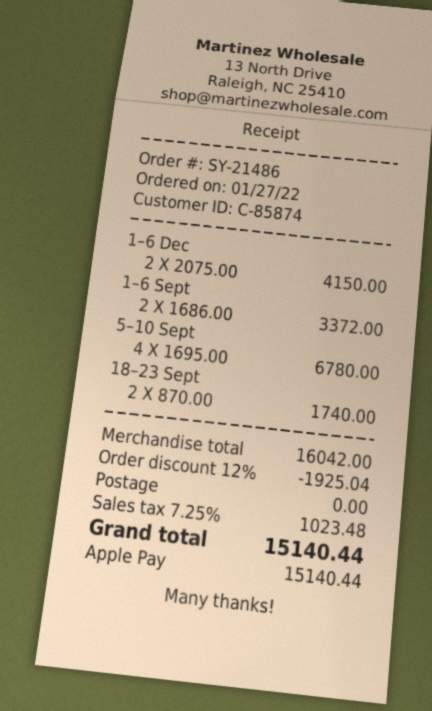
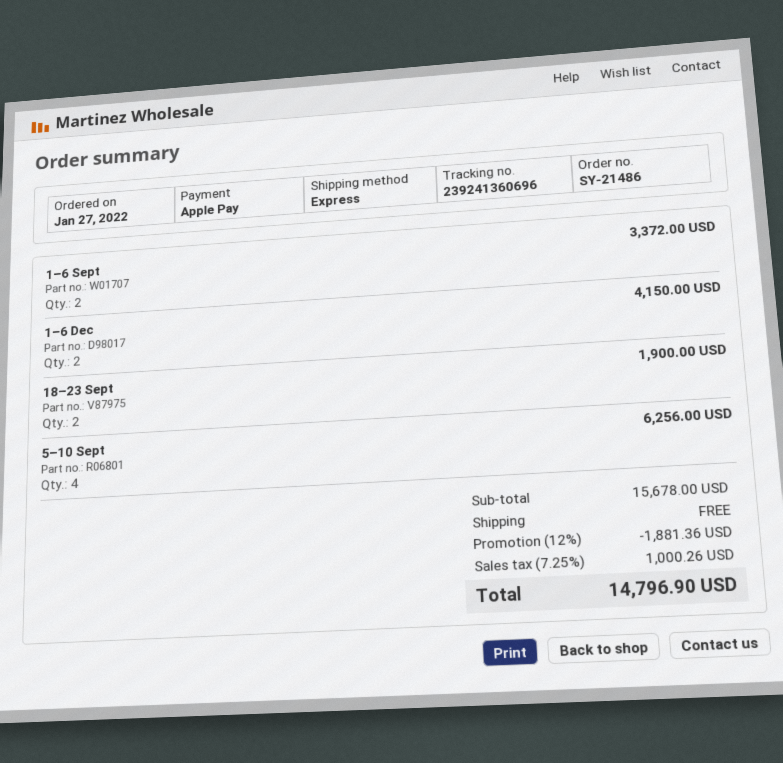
5–10 Sept: 4 for 6780.00 -> 4 for 6256.00
18–23 Sept: 2 for 1740.00 -> 2 for 1900.00
subtotal: 16042.00 -> 15678.00
discount: 12% = 1925.04 -> 12% = 1881.36
tax: 7.25% = 1023.48 -> 7.25% = 1000.26
total: 15140.44 -> 14796.90

